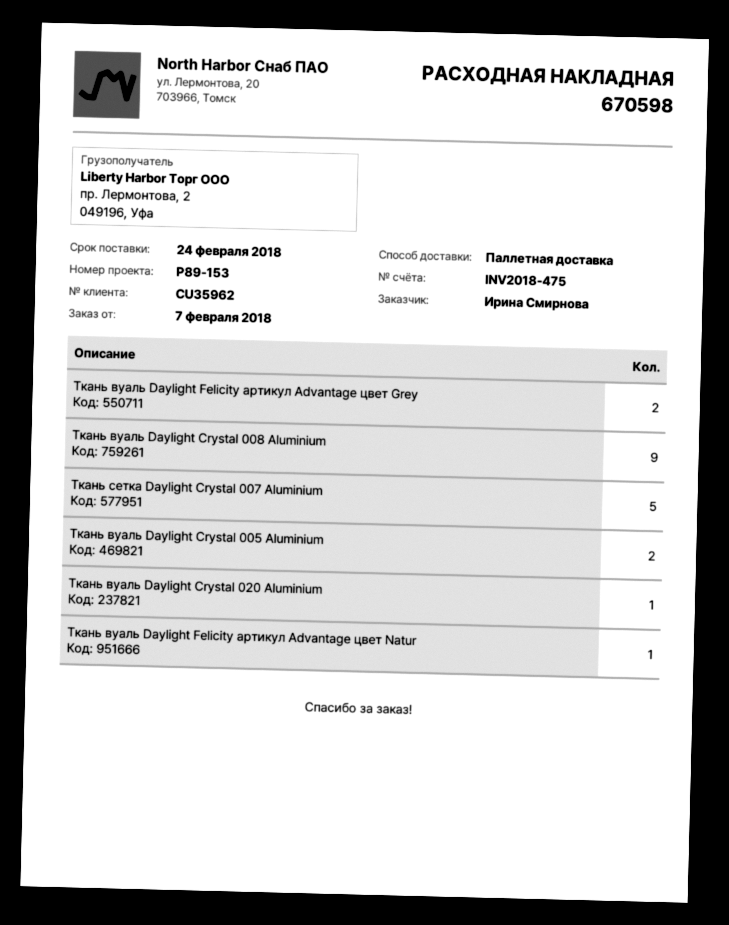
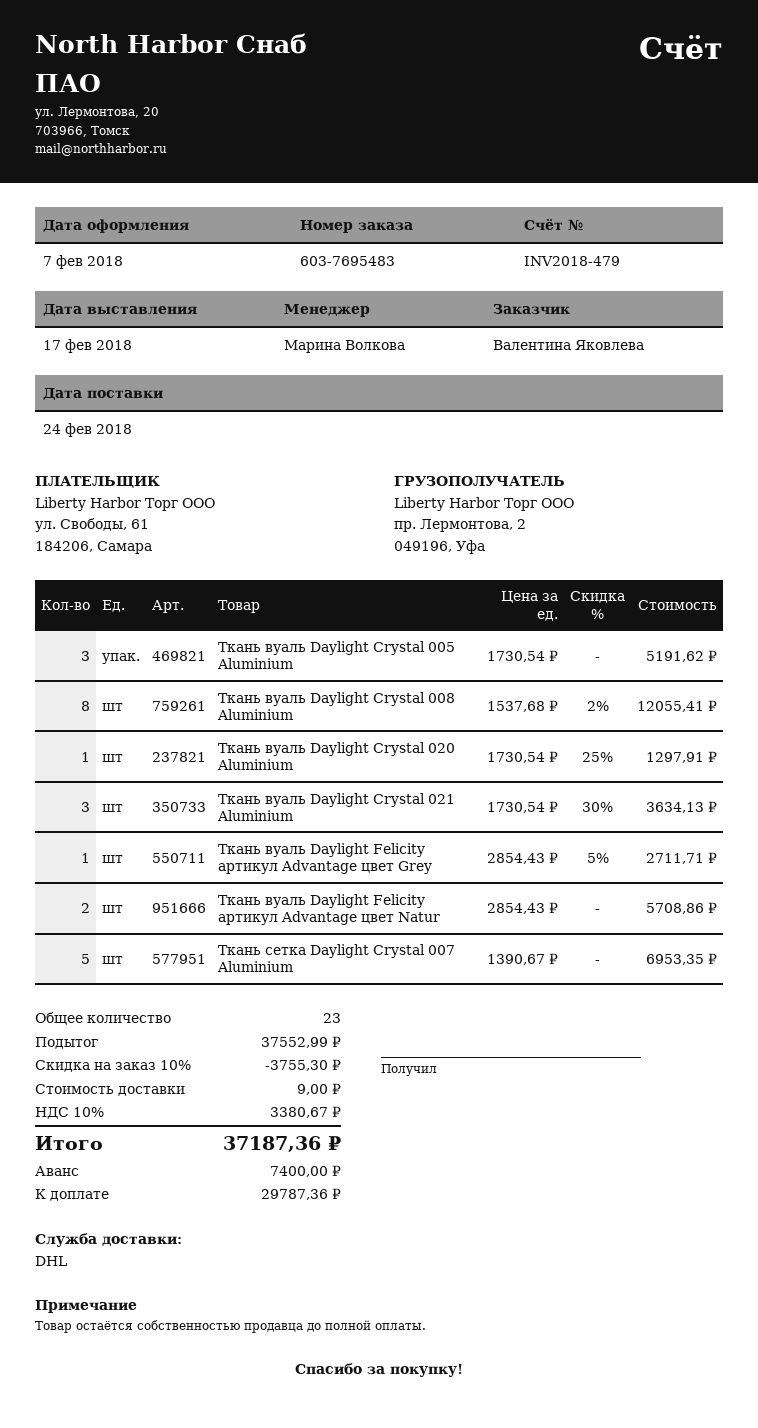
invoice number: INV2018-475 -> INV2018-479
ordered by: Ирина Смирнова -> Валентина Яковлева
shipping method: pallet freight -> DHL
Ткань вуаль Daylight Felicity артикул Advantage цвет Grey: 2 -> 1
Ткань вуаль Daylight Crystal 008 Aluminium: 9 -> 8
Ткань вуаль Daylight Crystal 005 Aluminium: 2 -> 3
Ткань вуаль Daylight Felicity артикул Advantage цвет Natur: 1 -> 2
Ткань вуаль Daylight Crystal 021 Aluminium: none -> 3

